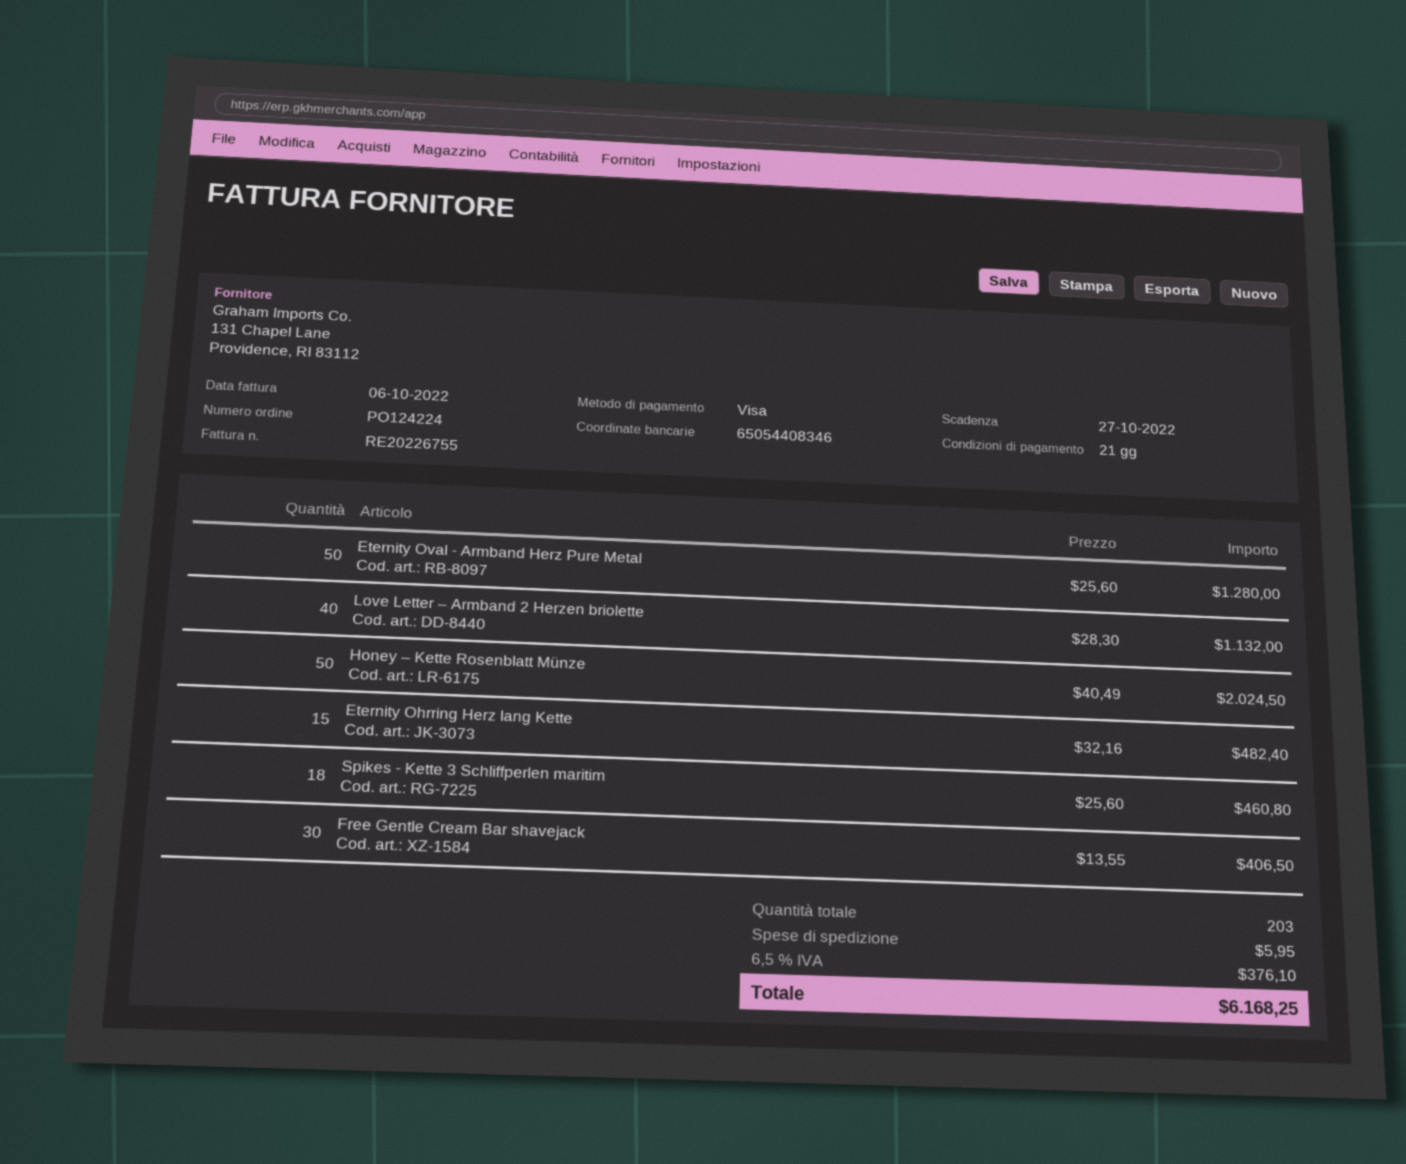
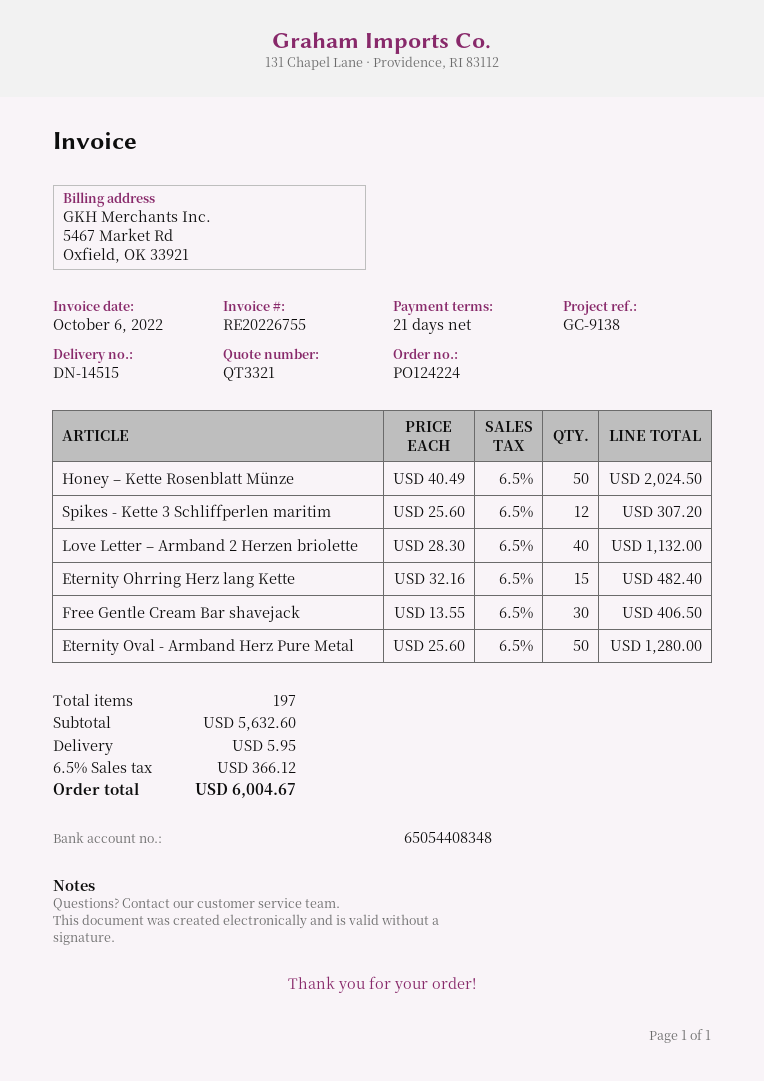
bank account: 65054408346 -> 65054408348
Spikes - Kette 3 Schliffperlen maritim: 18 x 25.60 = 460.80 -> 12 x 25.60 = 307.20
total quantity: 203 -> 197
tax: 6.5% = 376.10 -> 6.5% = 366.12
total: 6168.25 -> 6004.67

